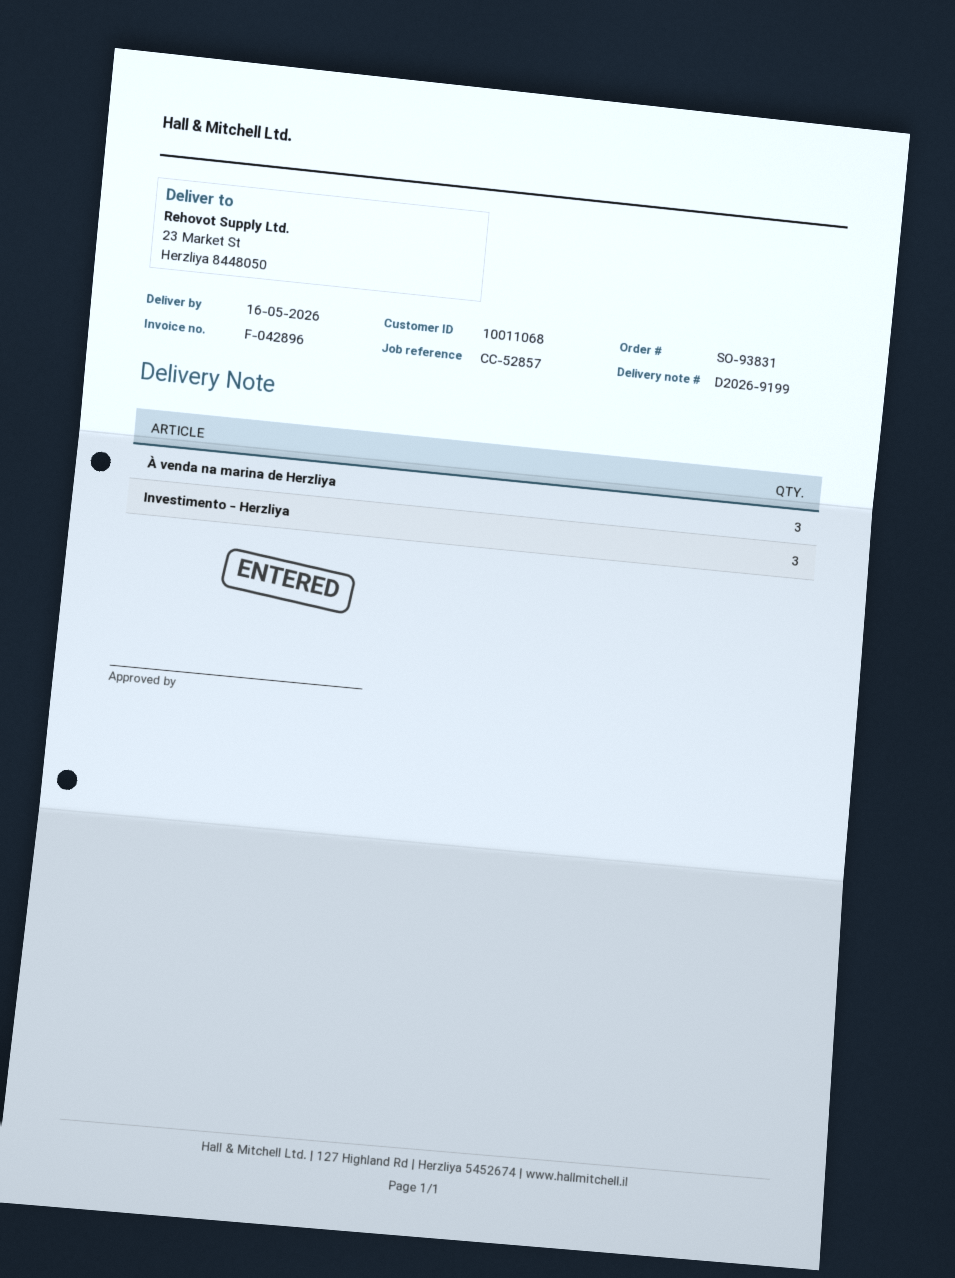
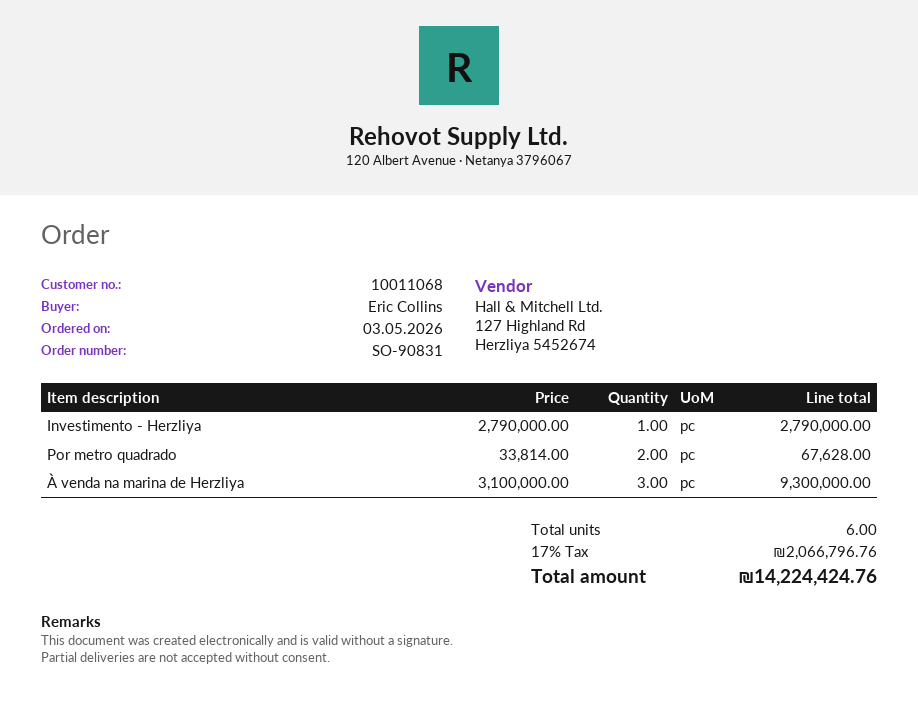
order number: SO-93831 -> SO-90831
Investimento - Herzliya: 3 -> 1
Por metro quadrado: none -> 2

